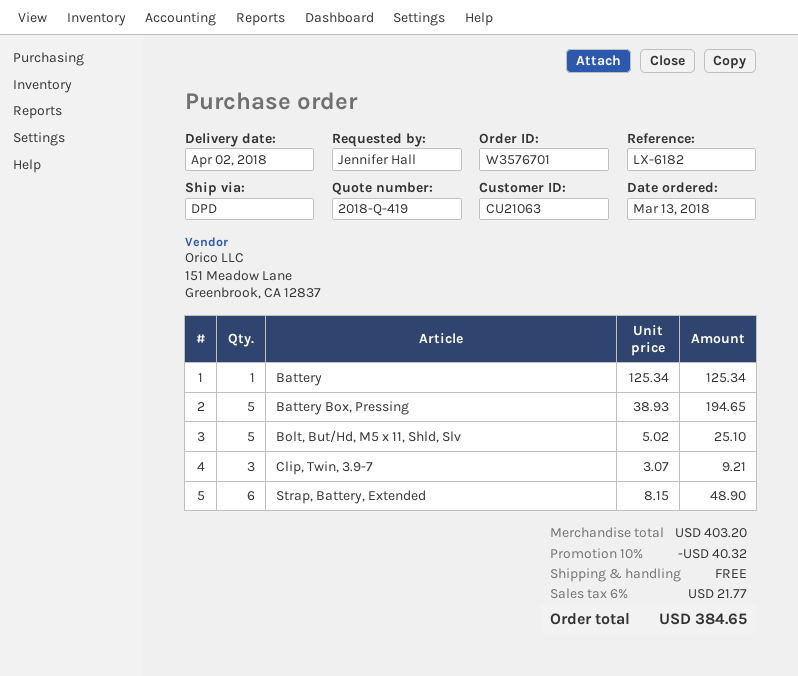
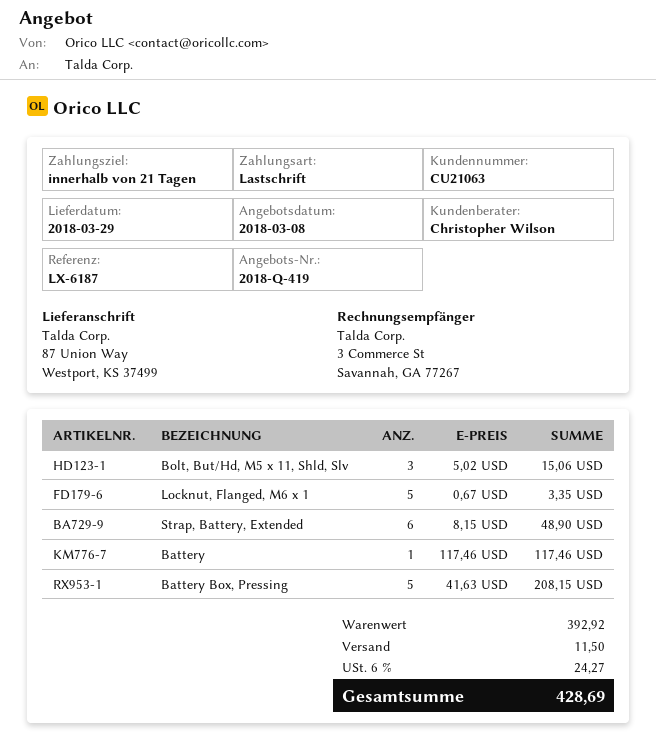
delivery date: 2018-04-02 -> 2018-03-29
reference: LX-6182 -> LX-6187
Battery: 1 x 125.34 = 125.34 -> 1 x 117.46 = 117.46
Battery Box, Pressing: 5 x 38.93 = 194.65 -> 5 x 41.63 = 208.15
Bolt, But/Hd, M5 x 11, Shld, Slv: 5 x 5.02 = 25.10 -> 3 x 5.02 = 15.06
Clip, Twin, 3.9-7: 3 x 3.07 = 9.21 -> none
Locknut, Flanged, M6 x 1: none -> 5 x 0.67 = 3.35
subtotal: 403.20 -> 392.92
discount: 10% = 40.32 -> none
shipping: 0.00 -> 11.50
tax: 6% = 21.77 -> 6% = 24.27
total: 384.65 -> 428.69

